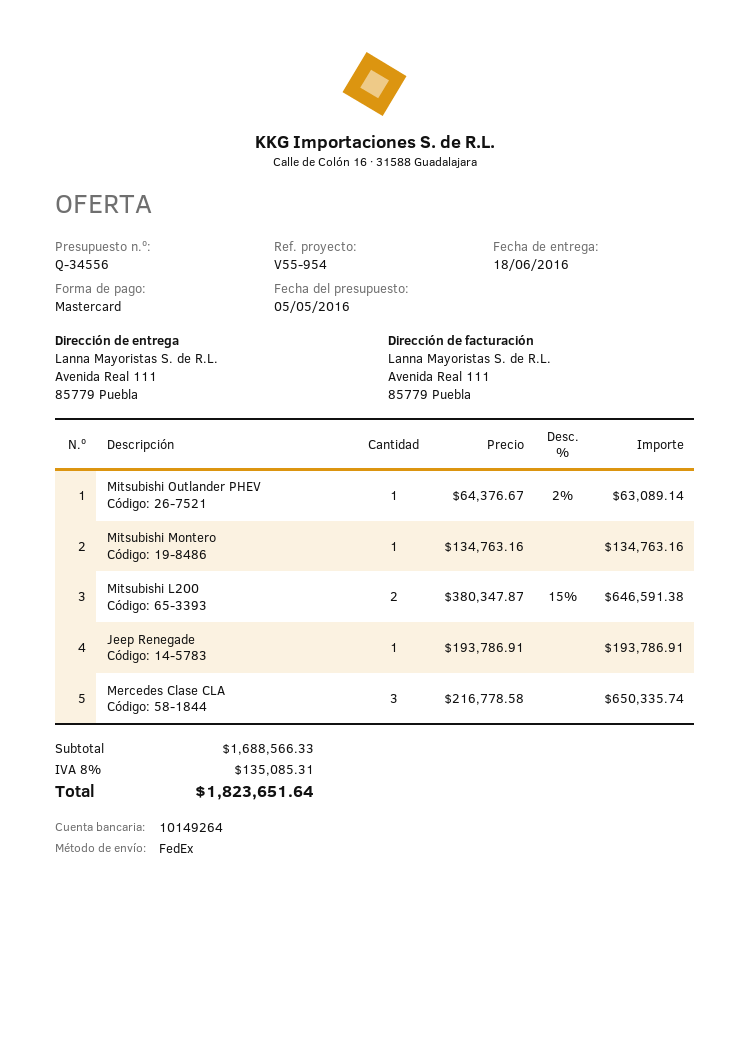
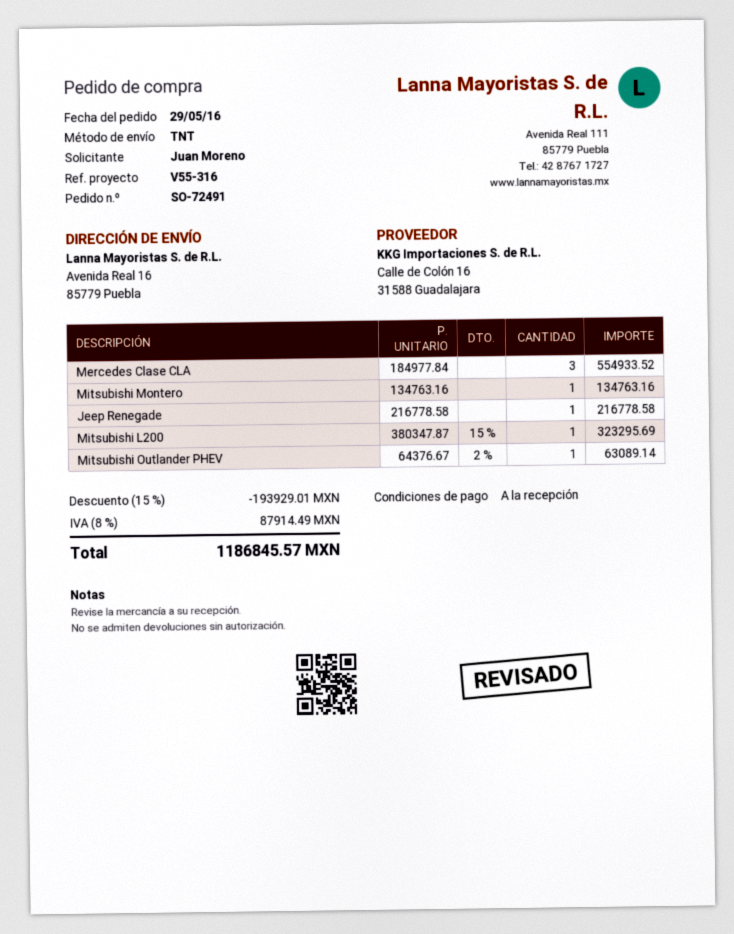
reference: V55-954 -> V55-316
shipping method: FedEx -> TNT
ship to: Avenida Real 111, 85779 Puebla -> Avenida Real 16, 85779 Puebla
Mitsubishi L200: 2 x 380347.87 - 15% = 646591.38 -> 1 x 380347.87 - 15% = 323295.69
Jeep Renegade: 1 x 193786.91 = 193786.91 -> 1 x 216778.58 = 216778.58
Mercedes Clase CLA: 3 x 216778.58 = 650335.74 -> 3 x 184977.84 = 554933.52
discount: none -> 15% = 193929.01
tax: 8% = 135085.31 -> 8% = 87914.49
total: 1823651.64 -> 1186845.57

